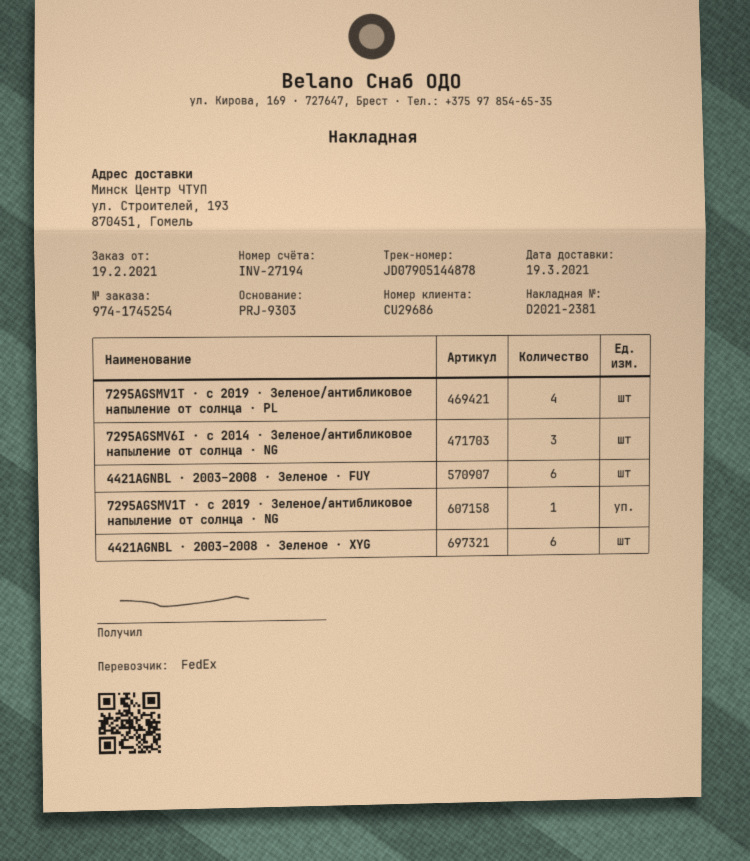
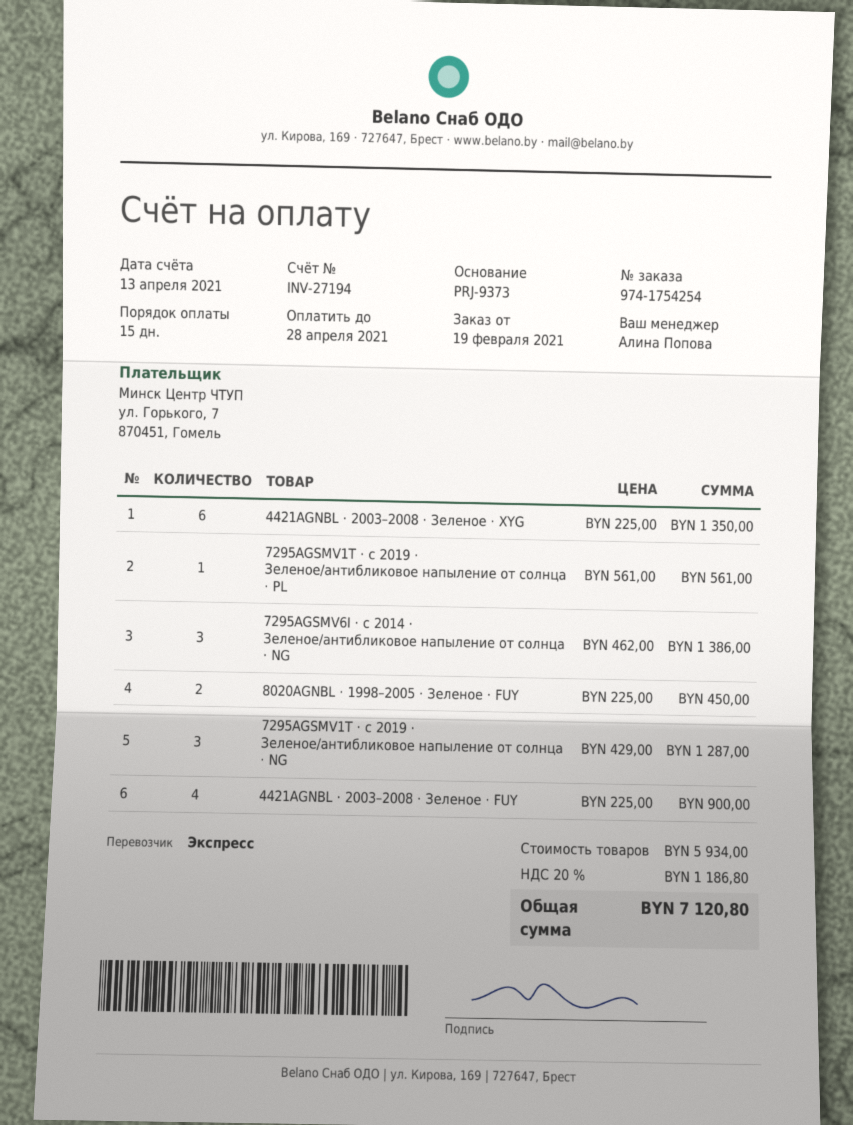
order number: 974-1745254 -> 974-1754254
reference: PRJ-9303 -> PRJ-9373
shipping method: FedEx -> express
7295AGSMV1T · с 2019 · Зеленое/антибликовое напыление от солнца · PL: 4 -> 1
4421AGNBL · 2003–2008 · Зеленое · FUY: 6 -> 4
7295AGSMV1T · с 2019 · Зеленое/антибликовое напыление от солнца · NG: 1 -> 3
8020AGNBL · 1998–2005 · Зеленое · FUY: none -> 2

